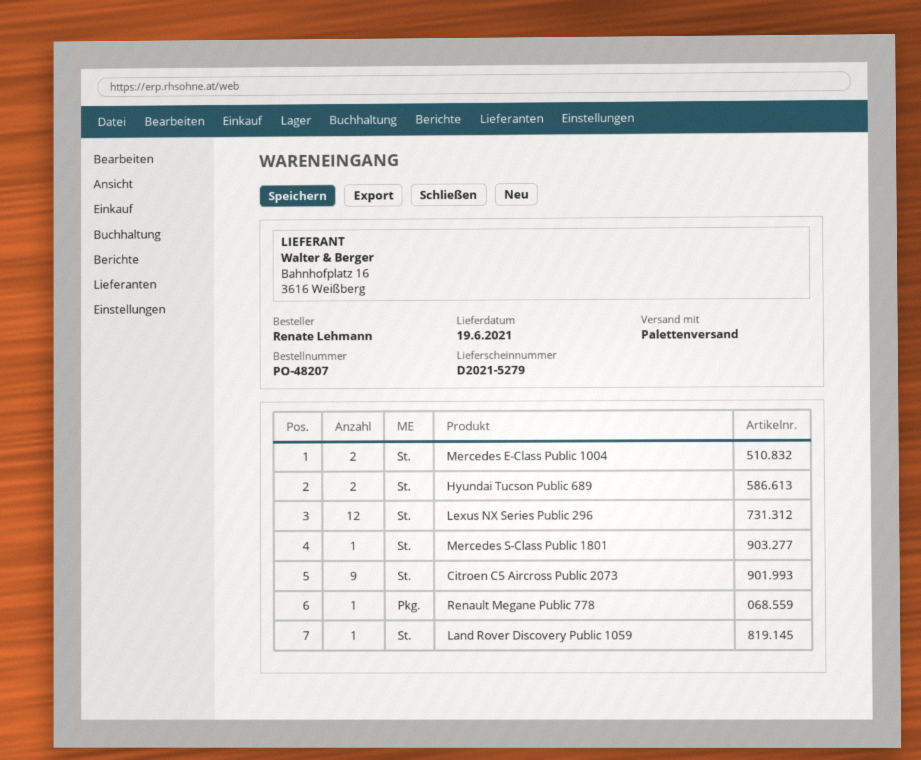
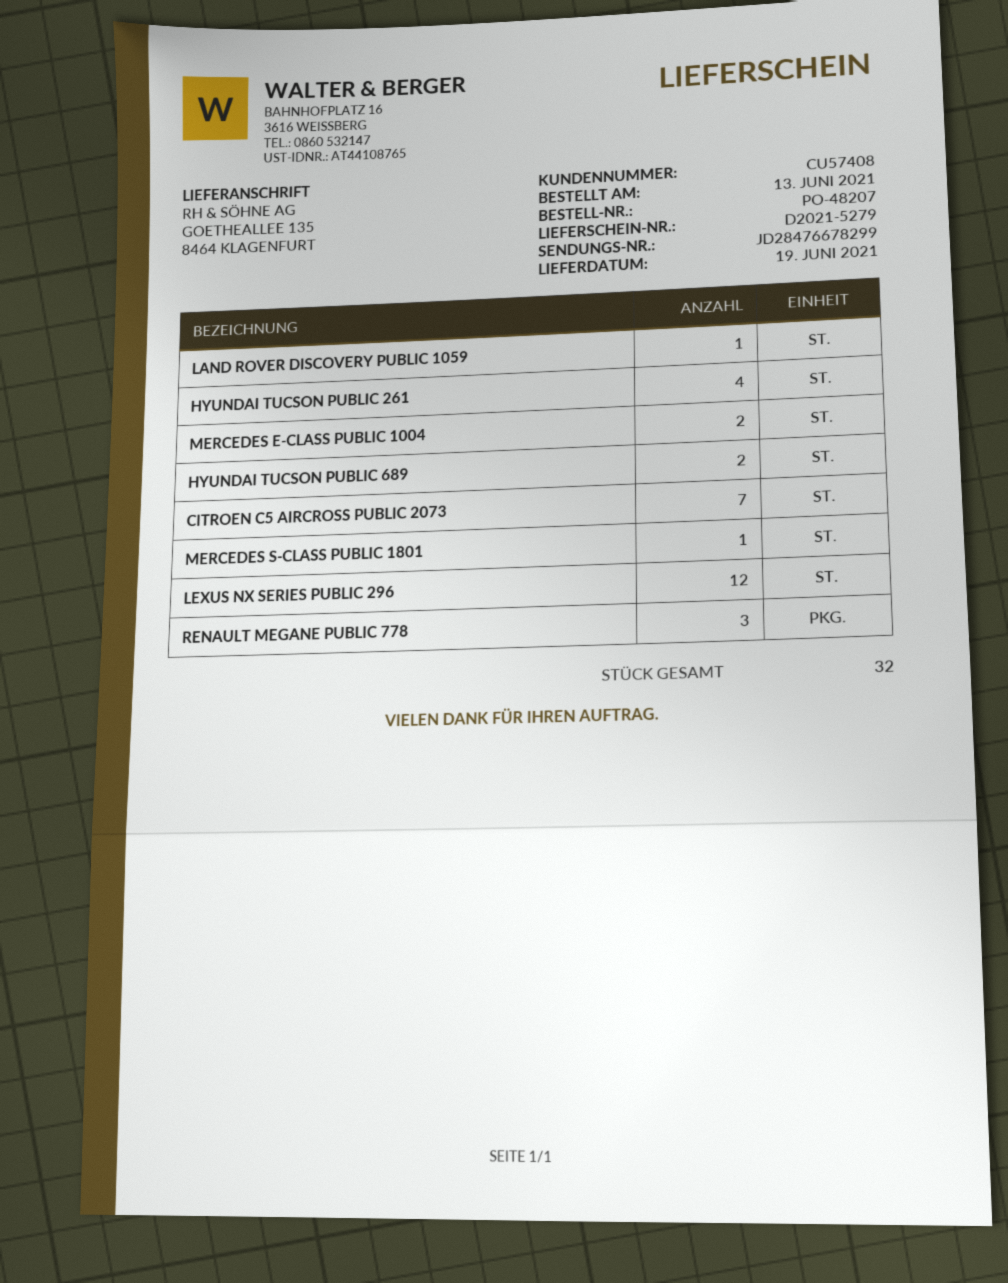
Citroen C5 Aircross Public 2073: 9 -> 7
Renault Megane Public 778: 1 -> 3
HYUNDAI TUCSON PUBLIC 261: none -> 4

